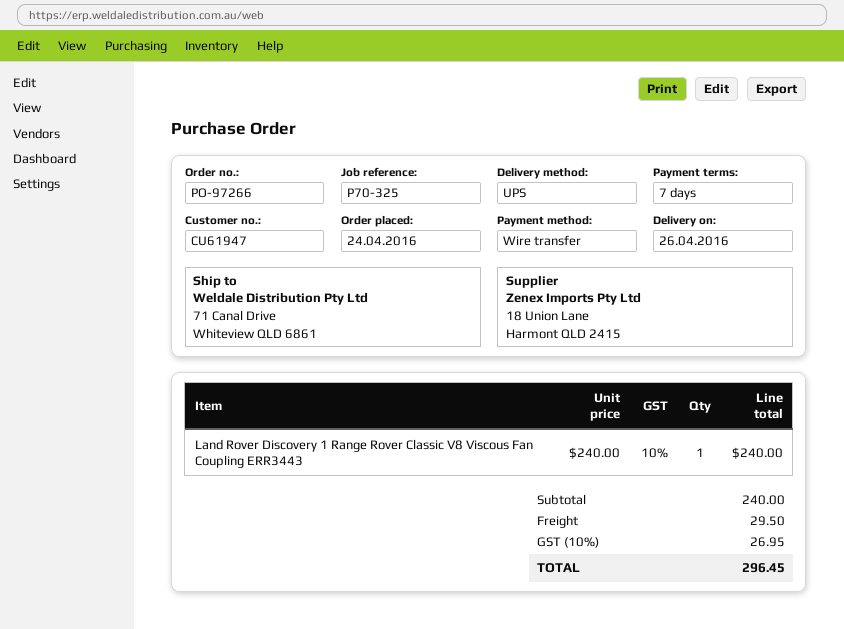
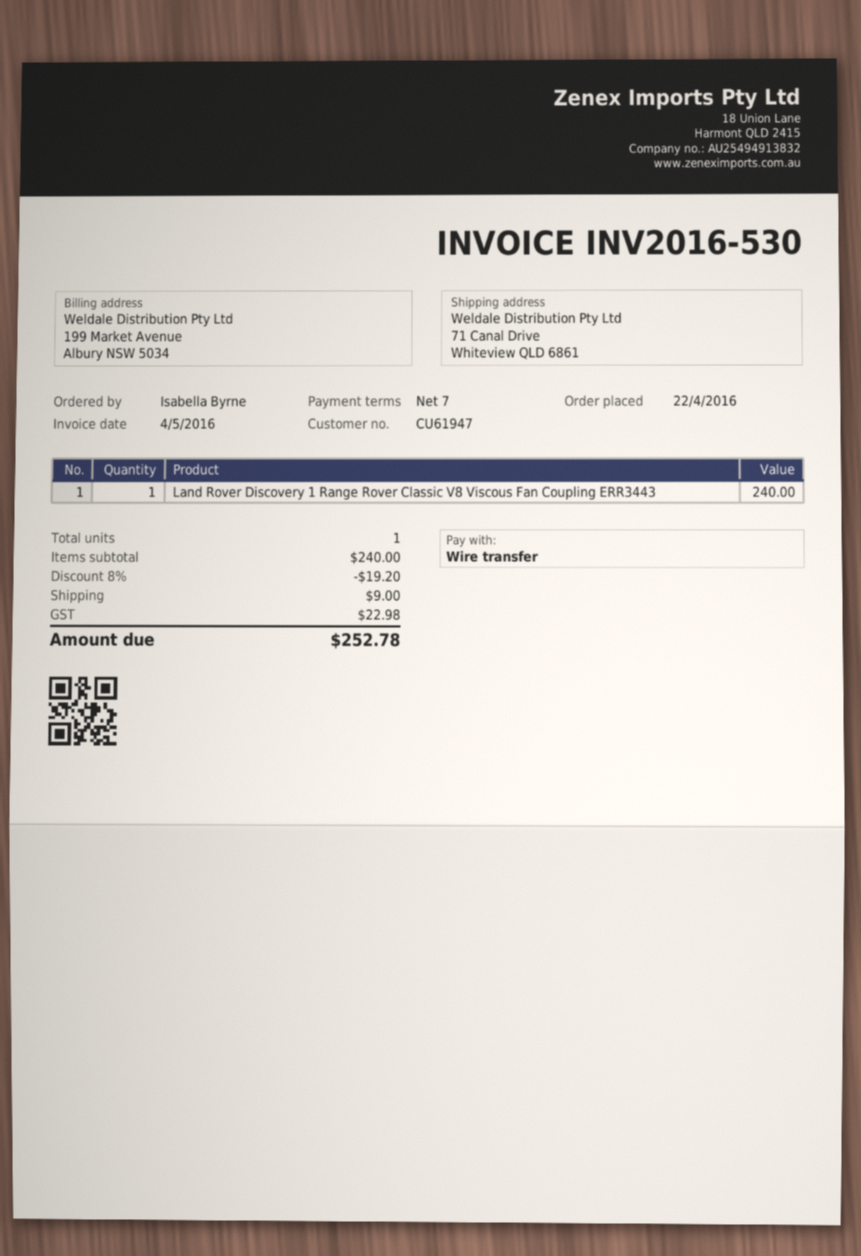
order date: 2016-04-24 -> 2016-04-22
discount: none -> 8% = 19.20
shipping: 29.50 -> 9.00
tax: 26.95 -> 22.98
total: 296.45 -> 252.78

